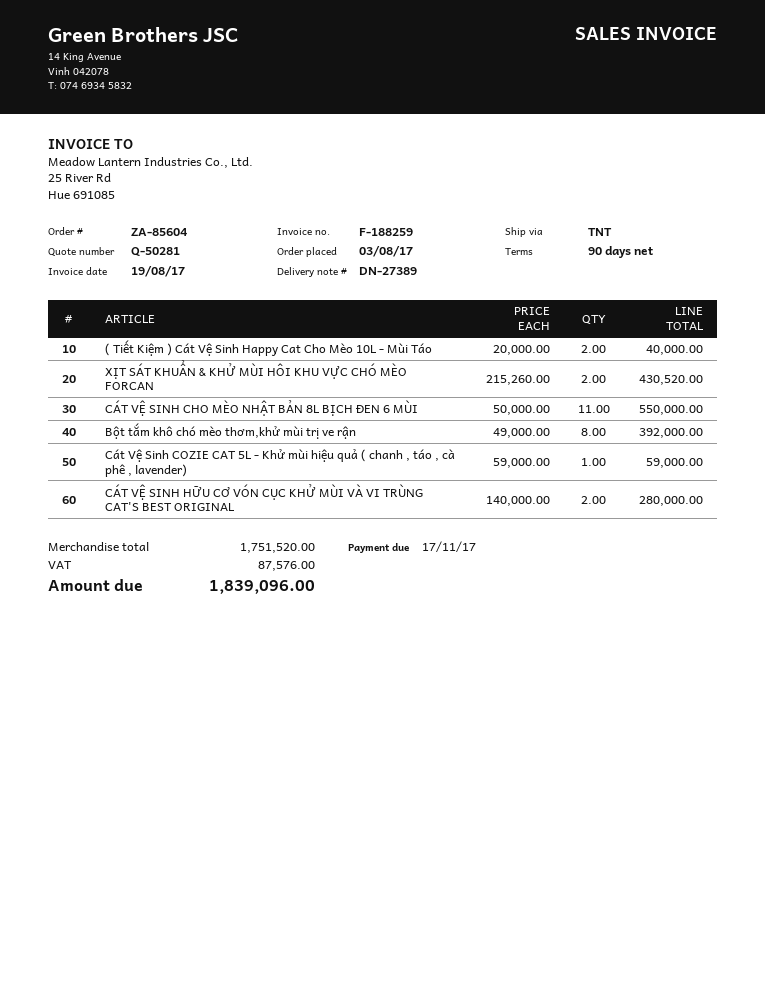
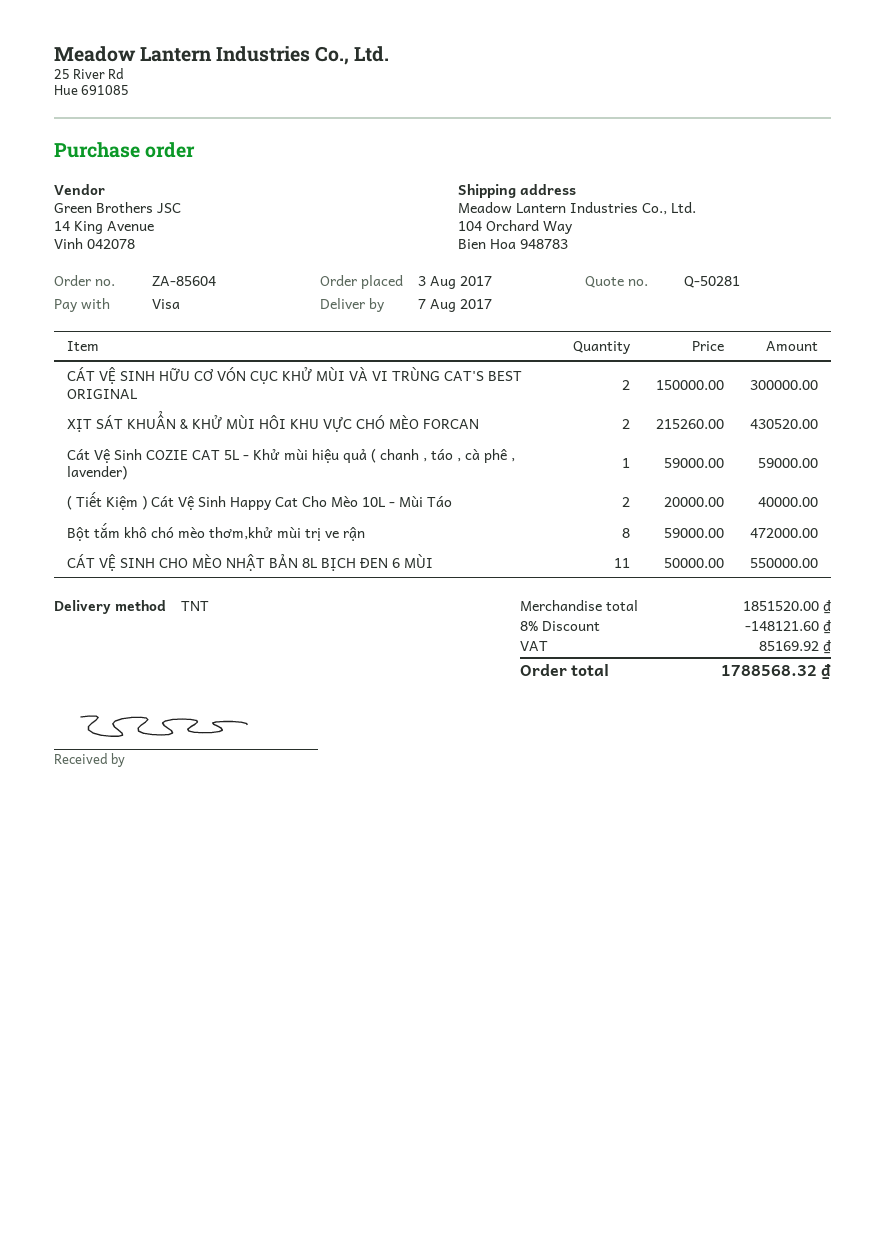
Bột tắm khô chó mèo thơm,khử mùi trị ve rận: 8 x 49000.00 = 392000.00 -> 8 x 59000.00 = 472000.00
CÁT VỆ SINH HỮU CƠ VÓN CỤC KHỬ MÙI VÀ VI TRÙNG CAT'S BEST ORIGINAL: 2 x 140000.00 = 280000.00 -> 2 x 150000.00 = 300000.00
subtotal: 1751520.00 -> 1851520.00
discount: none -> 8% = 148121.60
tax: 87576.00 -> 85169.92
total: 1839096.00 -> 1788568.32

